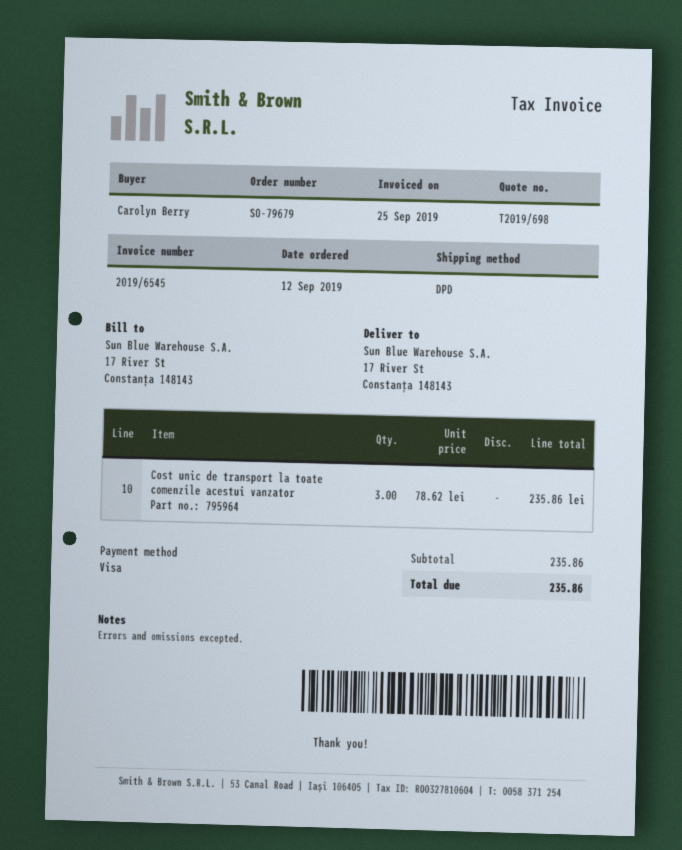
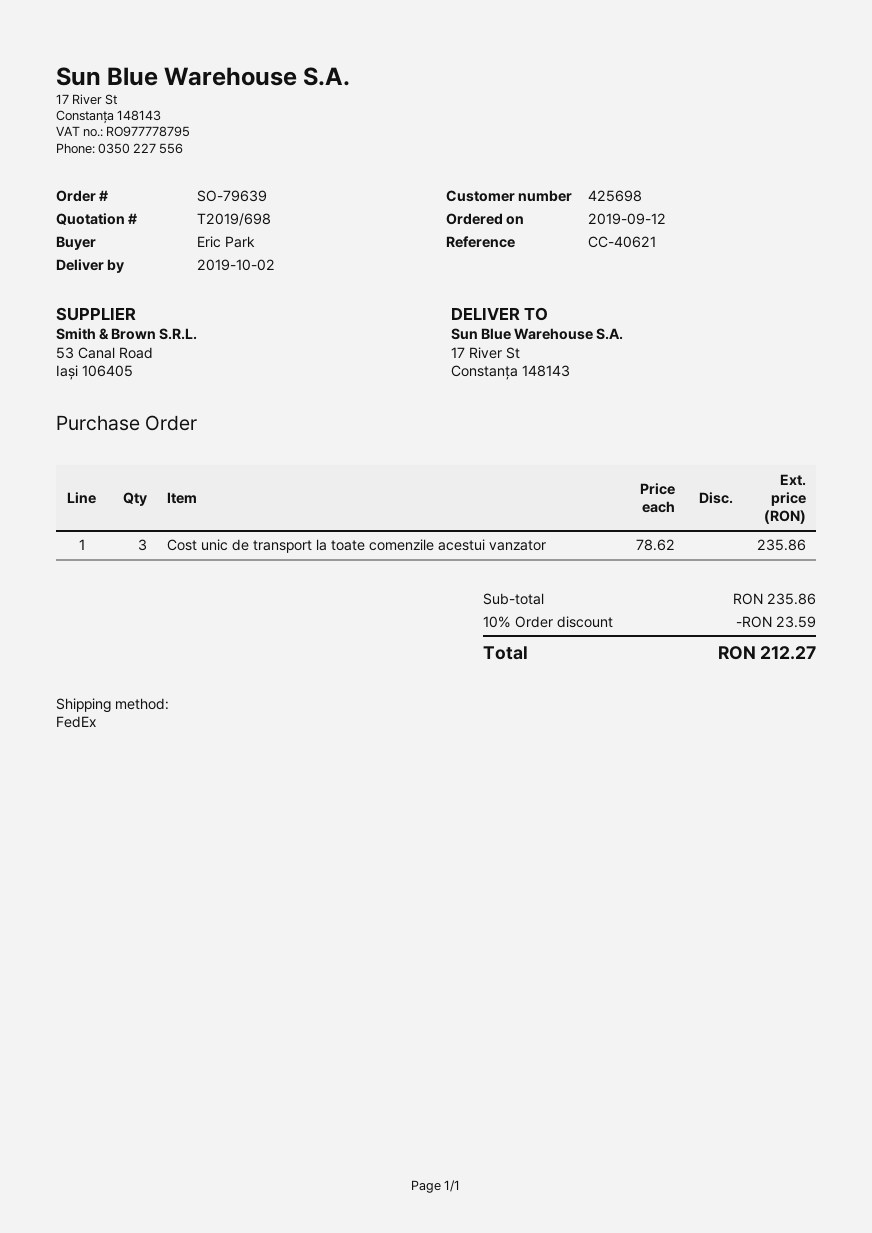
order number: SO-79679 -> SO-79639
ordered by: Carolyn Berry -> Eric Park
shipping method: DPD -> FedEx
discount: none -> 10% = 23.59
total: 235.86 -> 212.27

